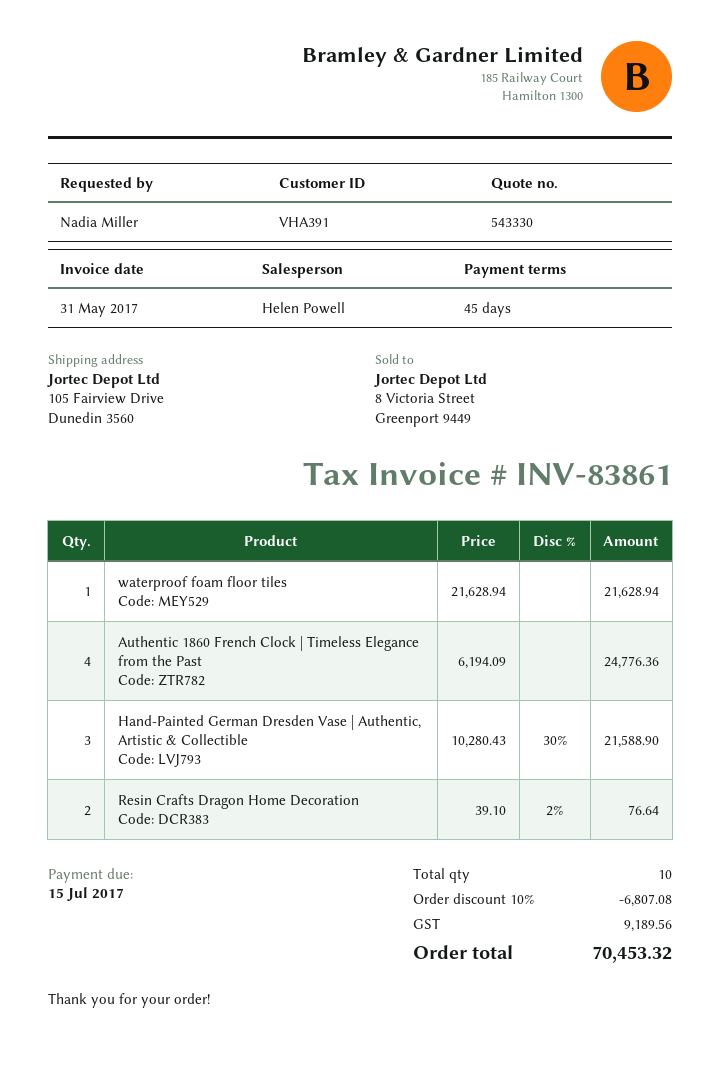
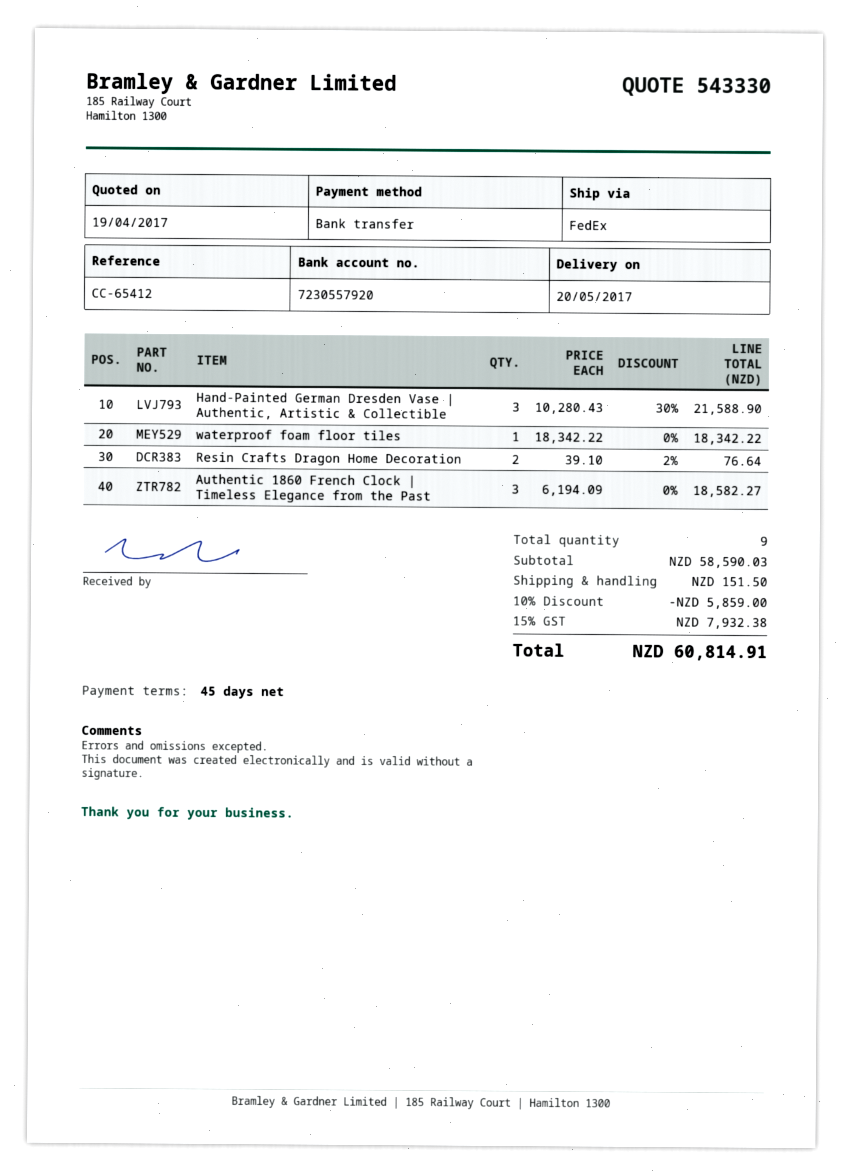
waterproof foam floor tiles: 1 x 21628.94 = 21628.94 -> 1 x 18342.22 = 18342.22
Authentic 1860 French Clock | Timeless Elegance from the Past: 4 x 6194.09 = 24776.36 -> 3 x 6194.09 = 18582.27
total quantity: 10 -> 9
discount: 10% = 6807.08 -> 10% = 5859.00
shipping: none -> 151.50
tax: 9189.56 -> 7932.38
total: 70453.32 -> 60814.91

